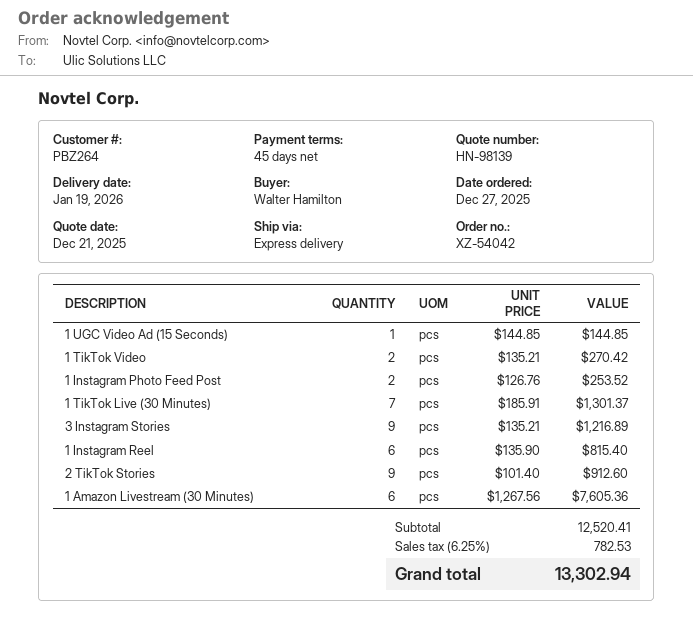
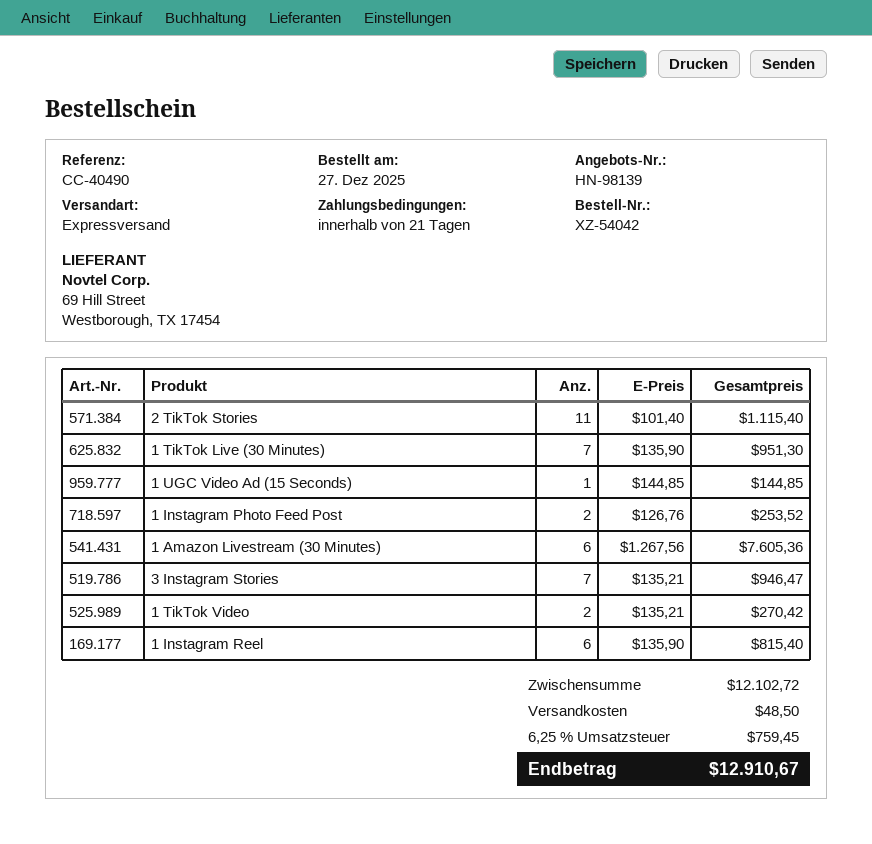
payment terms: 45 days -> 21 days
1 TikTok Live (30 Minutes): 7 x 185.91 = 1301.37 -> 7 x 135.90 = 951.30
3 Instagram Stories: 9 x 135.21 = 1216.89 -> 7 x 135.21 = 946.47
2 TikTok Stories: 9 x 101.40 = 912.60 -> 11 x 101.40 = 1115.40
subtotal: 12520.41 -> 12102.72
shipping: none -> 48.50
tax: 6.25% = 782.53 -> 6.25% = 759.45
total: 13302.94 -> 12910.67

